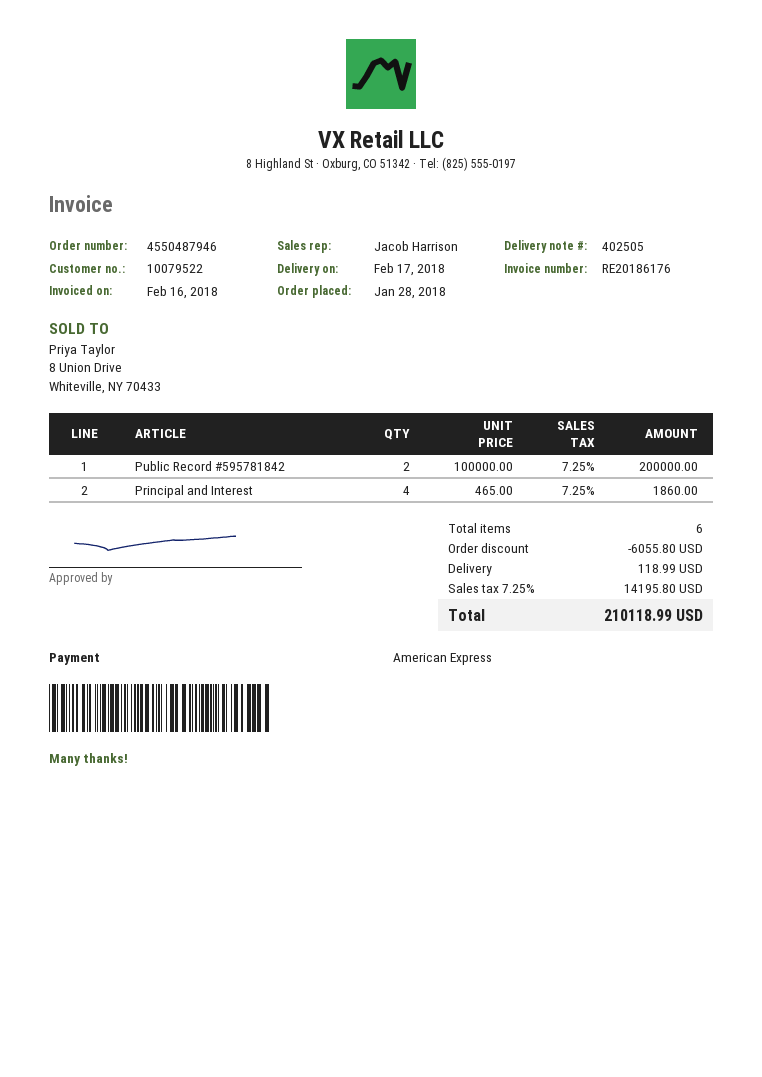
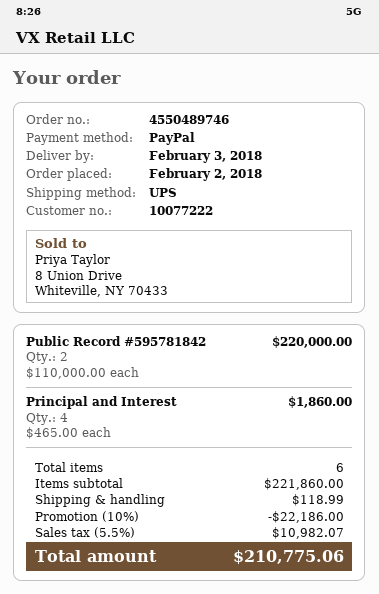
order number: 4550487946 -> 4550489746
order date: 2018-01-28 -> 2018-02-02
delivery date: 2018-02-17 -> 2018-02-03
customer number: 10079522 -> 10077222
payment method: American Express -> PayPal
Public Record #595781842: 2 x 100000.00 = 200000.00 -> 2 x 110000.00 = 220000.00
discount: 6055.80 -> 22186.00
tax: 7.25% = 14195.80 -> 5.5% = 10982.07
total: 210118.99 -> 210775.06

